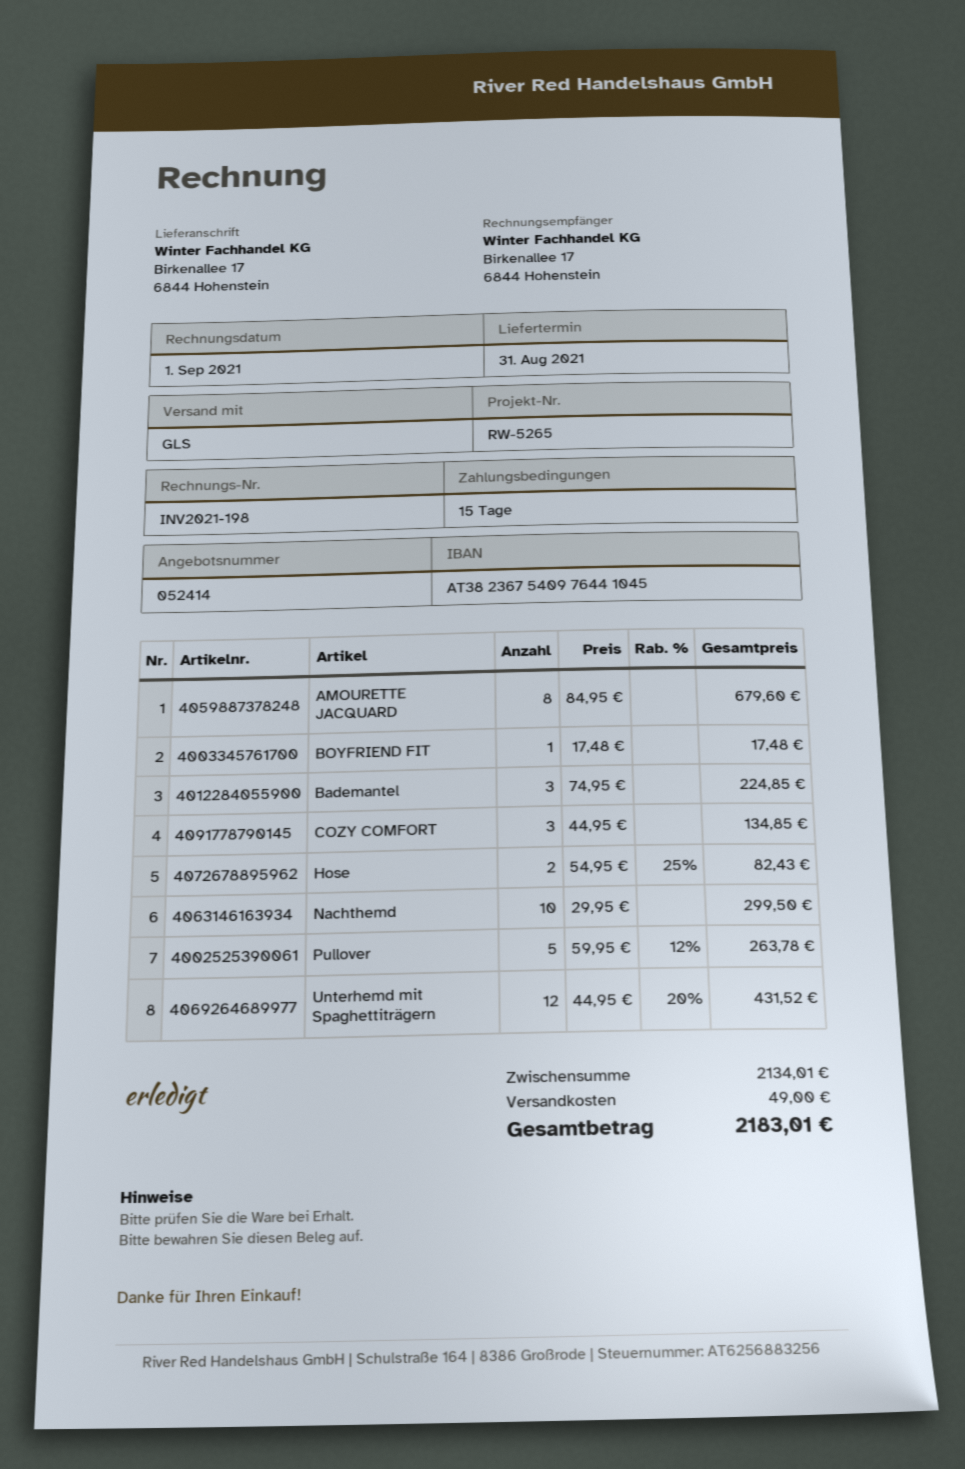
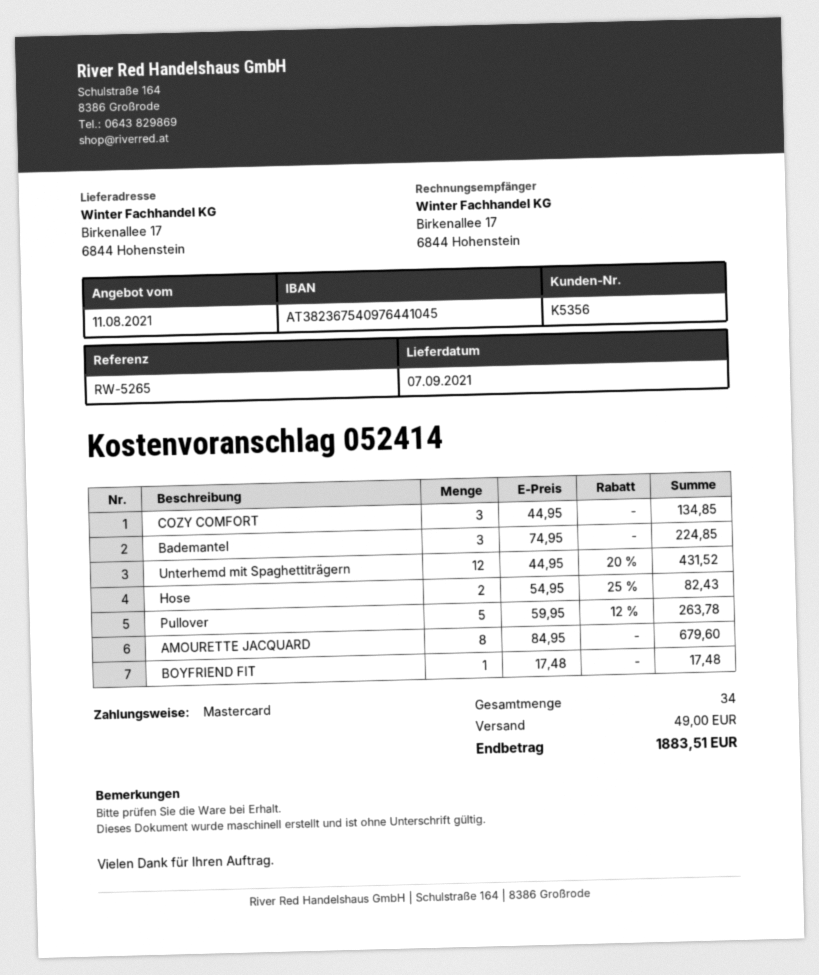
delivery date: 2021-08-31 -> 2021-09-07
Nachthemd: 10 x 29.95 = 299.50 -> none
total: 2183.01 -> 1883.51

